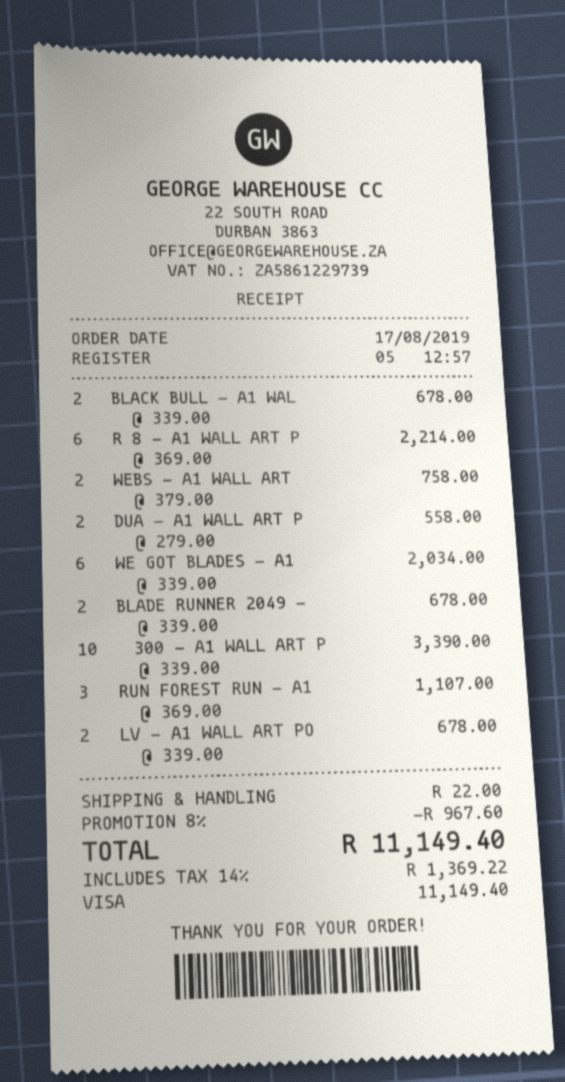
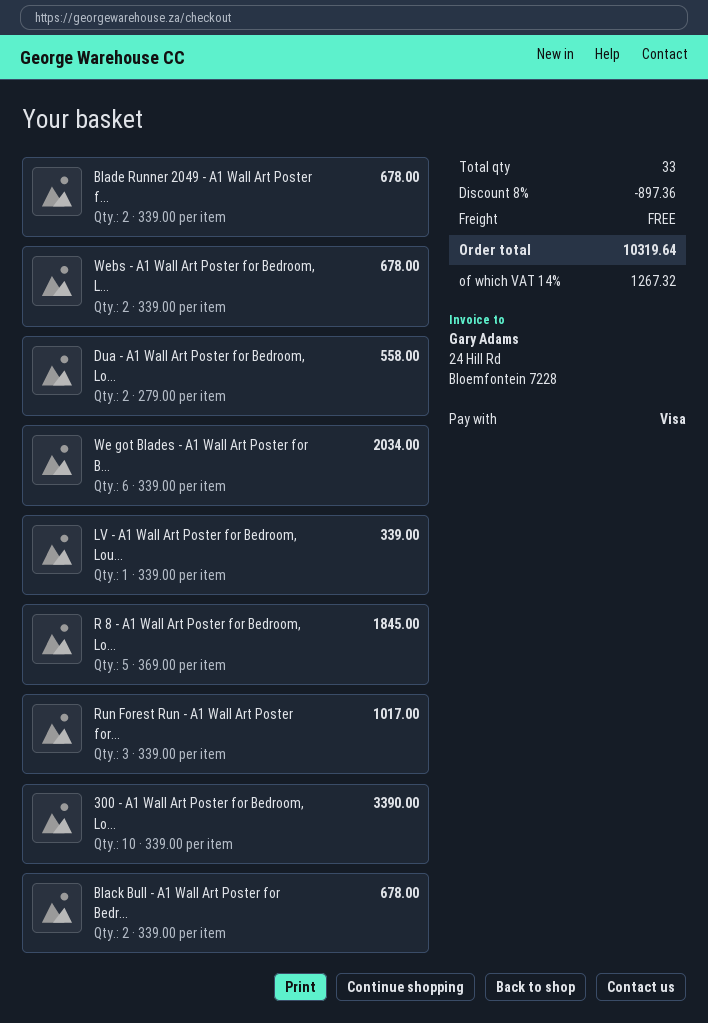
R 8 - A1 WALL ART P: 6 x 369.00 = 2214.00 -> 5 x 369.00 = 1845.00
WEBS - A1 WALL ART: 2 x 379.00 = 758.00 -> 2 x 339.00 = 678.00
RUN FOREST RUN - A1: 3 x 369.00 = 1107.00 -> 3 x 339.00 = 1017.00
LV - A1 WALL ART PO: 2 x 339.00 = 678.00 -> 1 x 339.00 = 339.00
discount: 8% = 967.60 -> 8% = 897.36
shipping: 22.00 -> 0.00
tax: 14% = 1369.22 -> 14% = 1267.32
total: 11149.40 -> 10319.64

